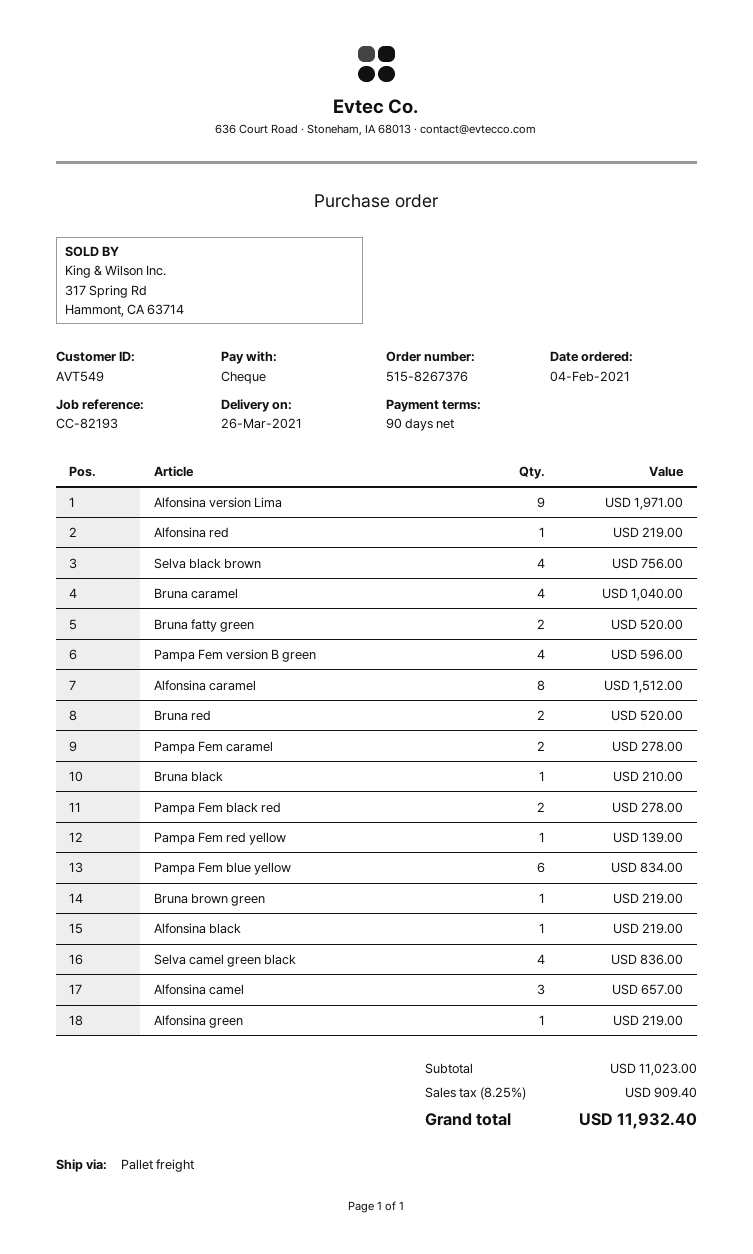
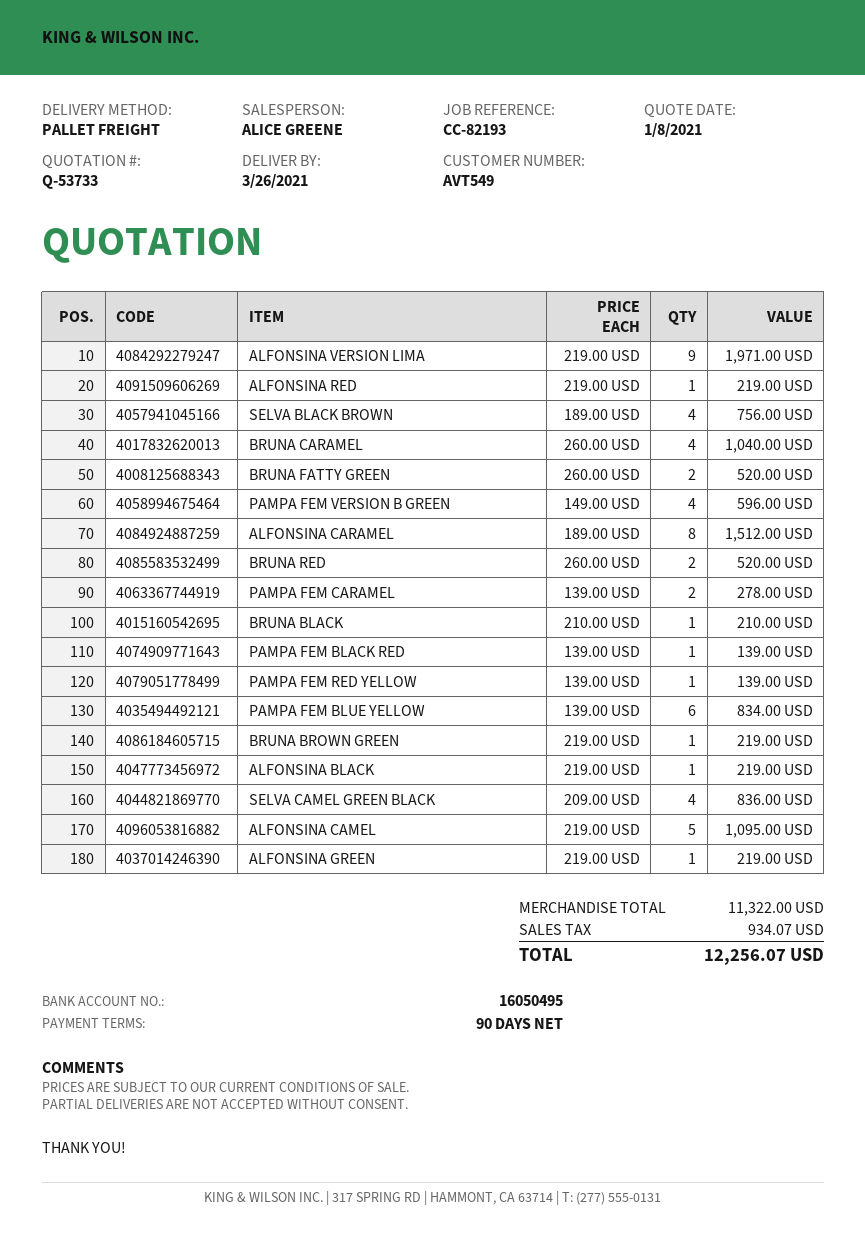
Pampa Fem black red: 2 for 278.00 -> 1 for 139.00
Alfonsina camel: 3 for 657.00 -> 5 for 1095.00
subtotal: 11023.00 -> 11322.00
tax: 909.40 -> 934.07
total: 11932.40 -> 12256.07

